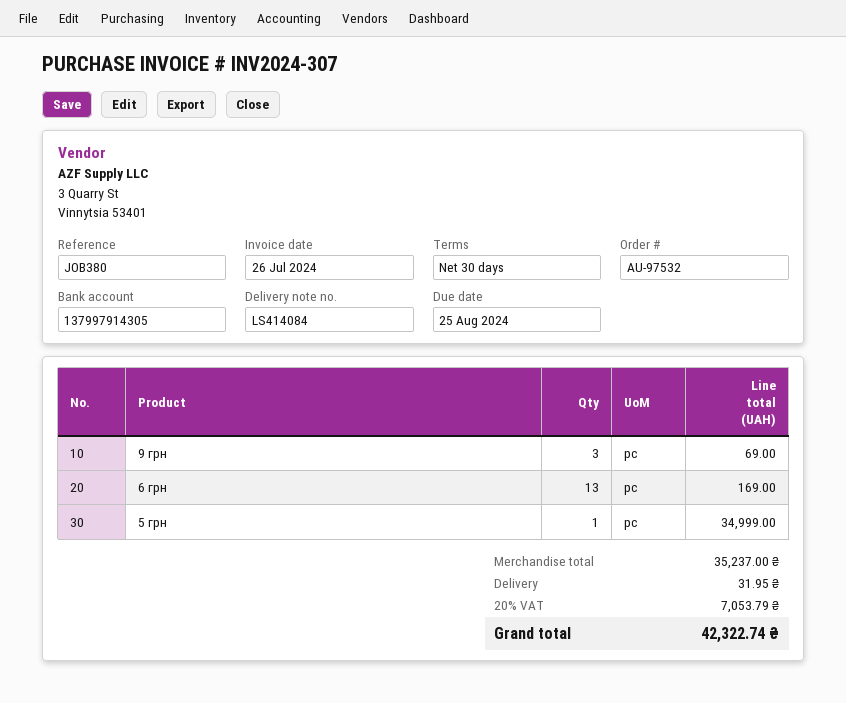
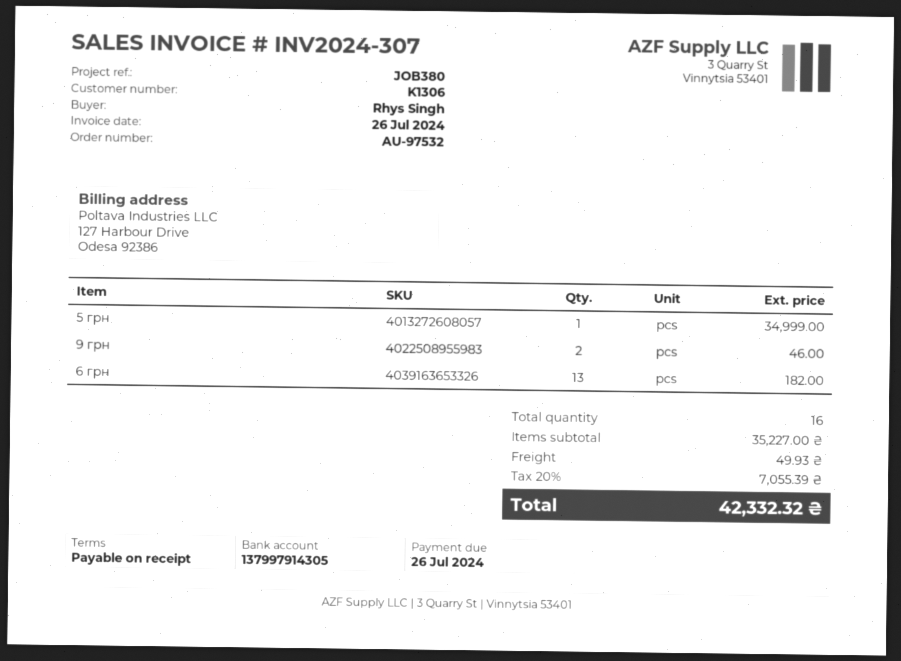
payment terms: 30 days -> on receipt
due date: 2024-08-25 -> 2024-07-26
9 грн: 3 for 69.00 -> 2 for 46.00
6 грн: 13 for 169.00 -> 13 for 182.00
subtotal: 35237.00 -> 35227.00
shipping: 31.95 -> 49.93
tax: 20% = 7053.79 -> 20% = 7055.39
total: 42322.74 -> 42332.32

